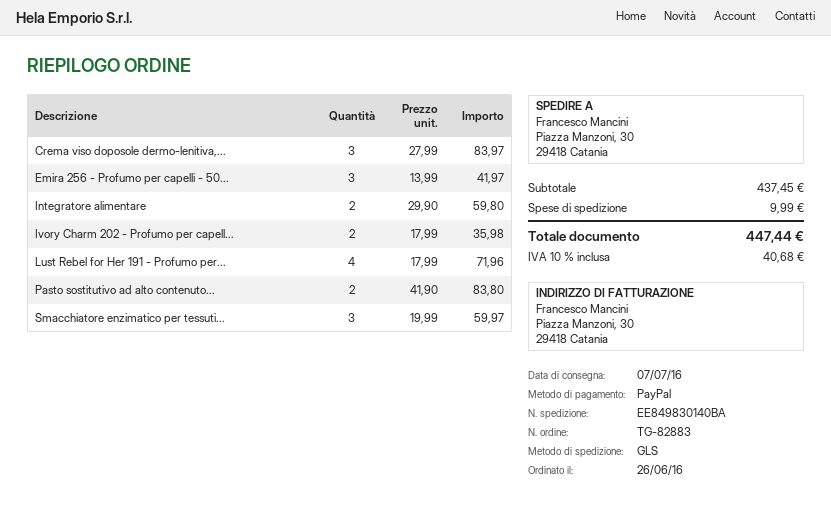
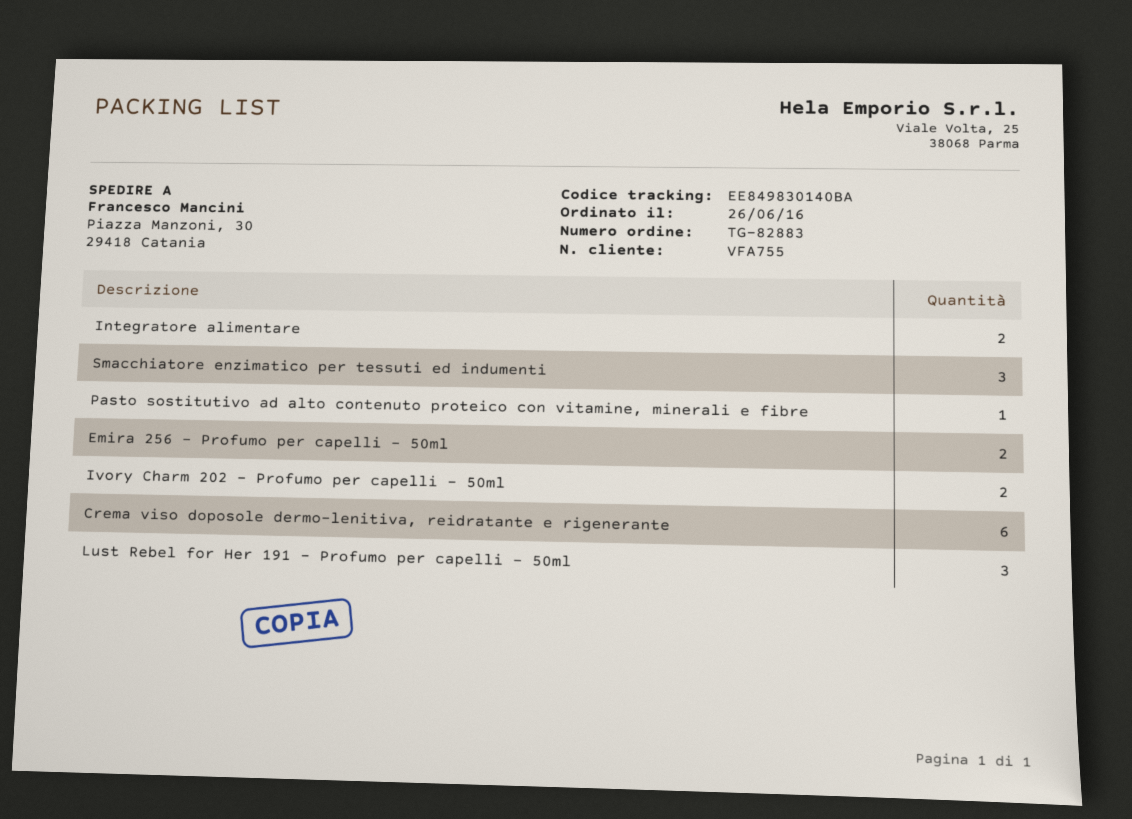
Crema viso doposole dermo-lenitiva,...: 3 -> 6
Emira 256 - Profumo per capelli - 50...: 3 -> 2
Lust Rebel for Her 191 - Profumo per...: 4 -> 3
Pasto sostitutivo ad alto contenuto...: 2 -> 1

